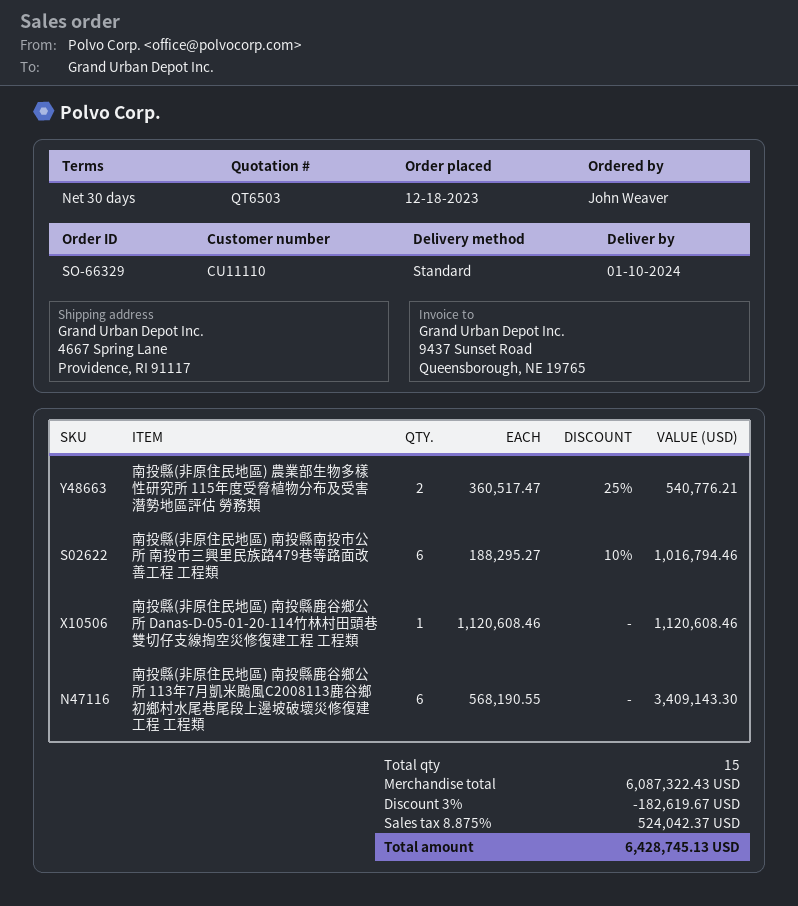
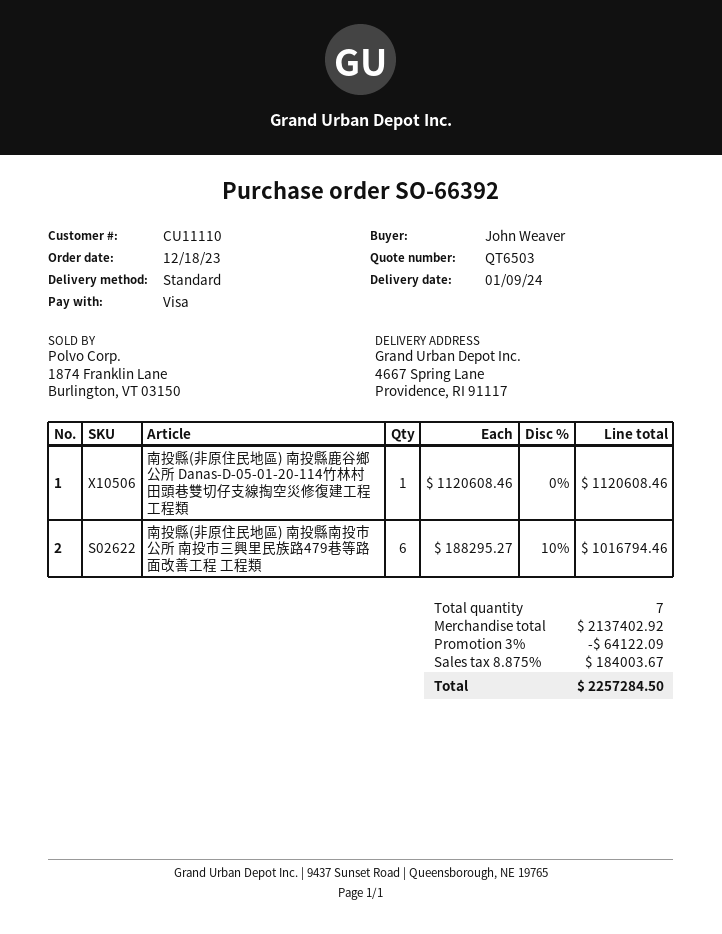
order number: SO-66329 -> SO-66392
delivery date: 2024-01-10 -> 2024-01-09
南投縣(非原住民地區) 農業部生物多樣性研究所 115年度受脅植物分布及受害潛勢地區評估 勞務類: 2 x 360517.47 - 25% = 540776.21 -> none
南投縣(非原住民地區) 南投縣鹿谷鄉公所 113年7月凱米颱風C2008113鹿谷鄉初鄉村水尾巷尾段上邊坡破壞災修復建工程 工程類: 6 x 568190.55 = 3409143.30 -> none
total quantity: 15 -> 7
subtotal: 6087322.43 -> 2137402.92
discount: 3% = 182619.67 -> 3% = 64122.09
tax: 8.875% = 524042.37 -> 8.875% = 184003.67
total: 6428745.13 -> 2257284.50

